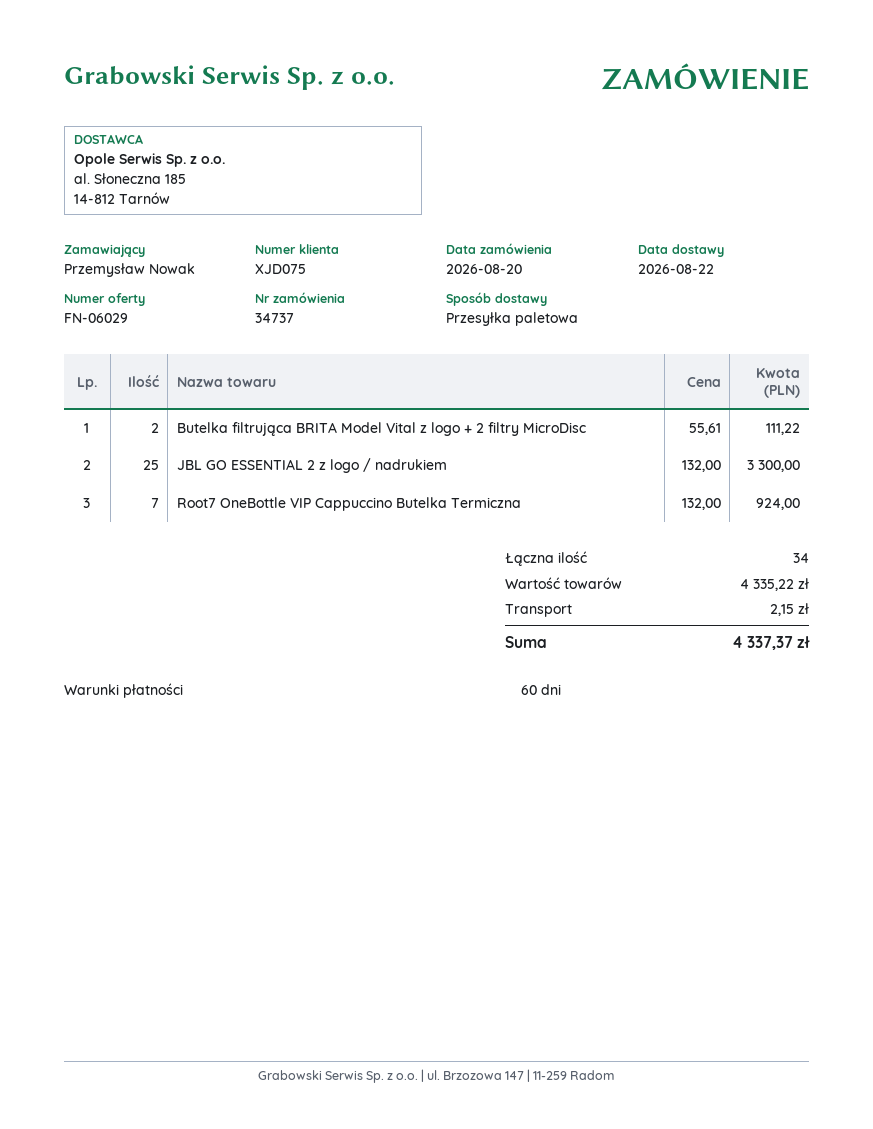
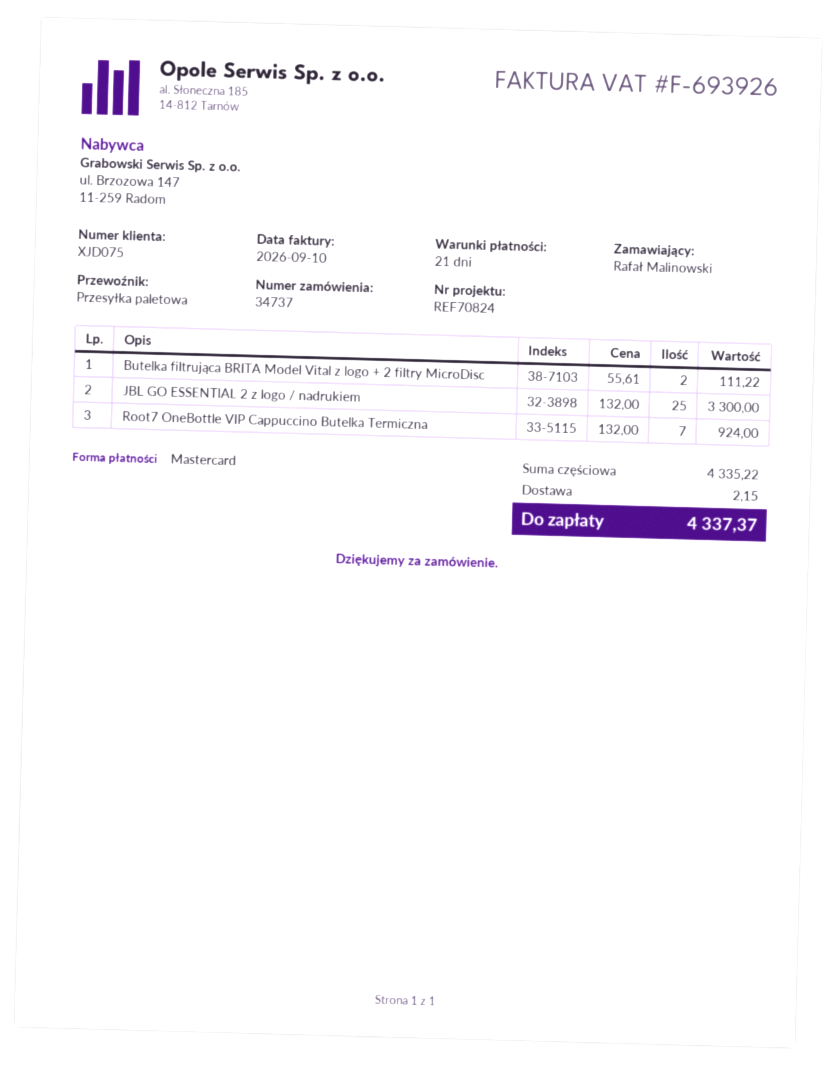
payment terms: 60 days -> 21 days
ordered by: Przemysław Nowak -> Rafał Malinowski

